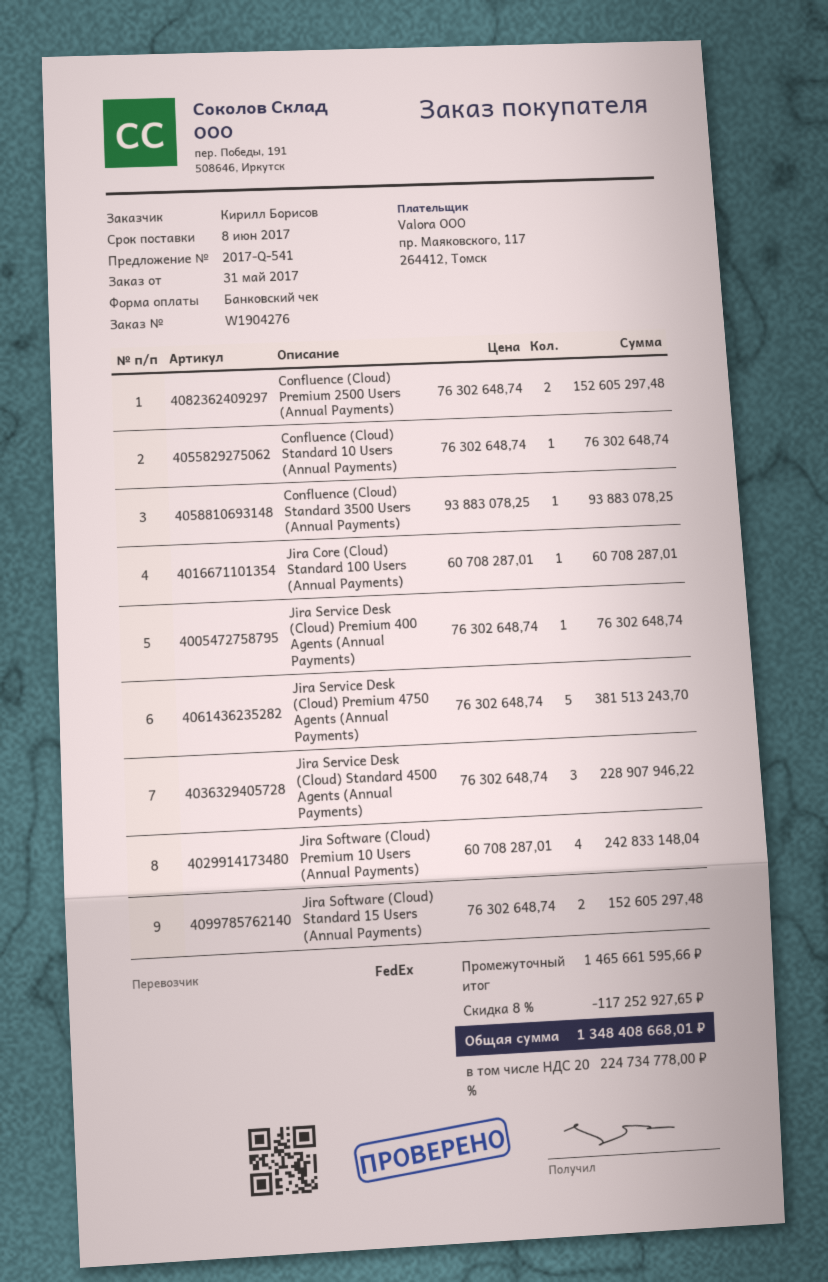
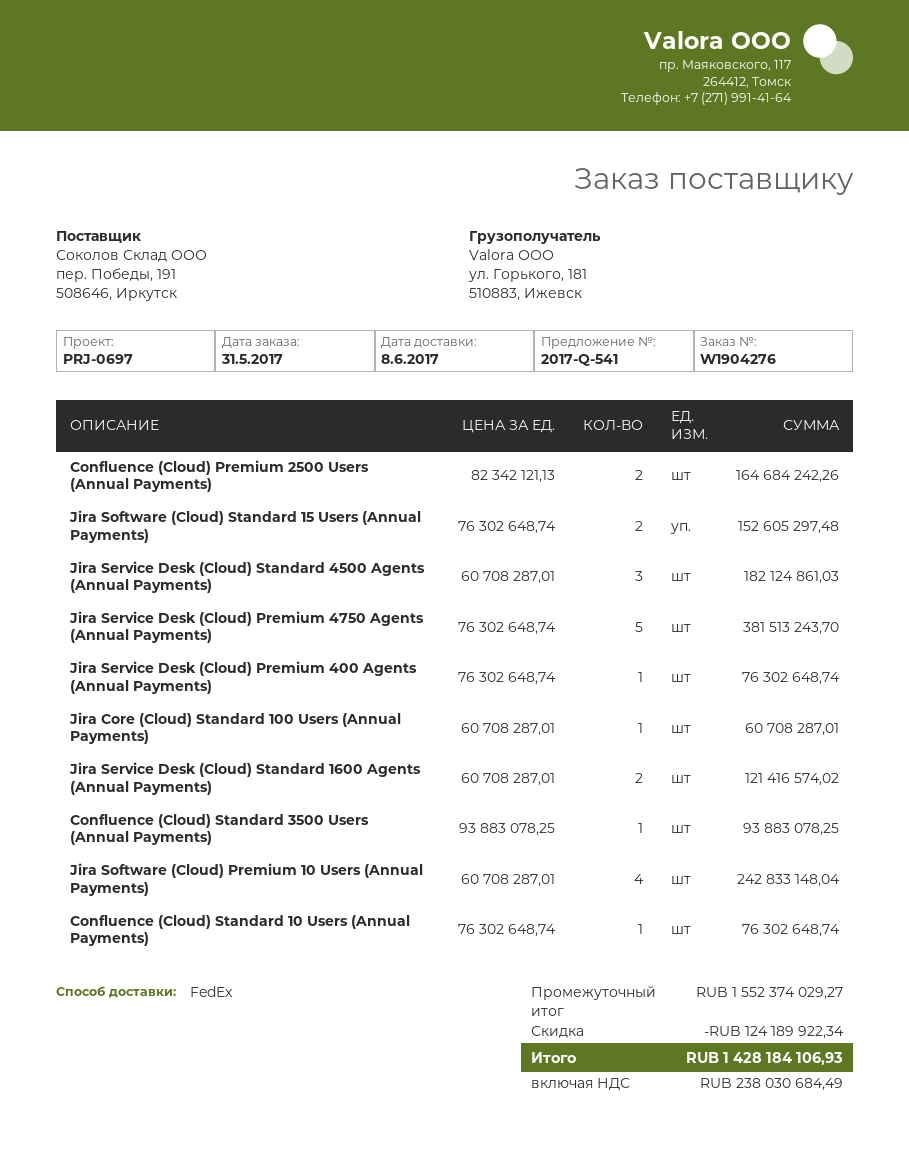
Confluence (Cloud) Premium 2500 Users (Annual Payments): 2 x 76302648.74 = 152605297.48 -> 2 x 82342121.13 = 164684242.26
Jira Service Desk (Cloud) Standard 4500 Agents (Annual Payments): 3 x 76302648.74 = 228907946.22 -> 3 x 60708287.01 = 182124861.03
Jira Service Desk (Cloud) Standard 1600 Agents (Annual Payments): none -> 2 x 60708287.01 = 121416574.02
subtotal: 1465661595.66 -> 1552374029.27
discount: 117252927.65 -> 124189922.34
tax: 224734778.00 -> 238030684.49
total: 1348408668.01 -> 1428184106.93

